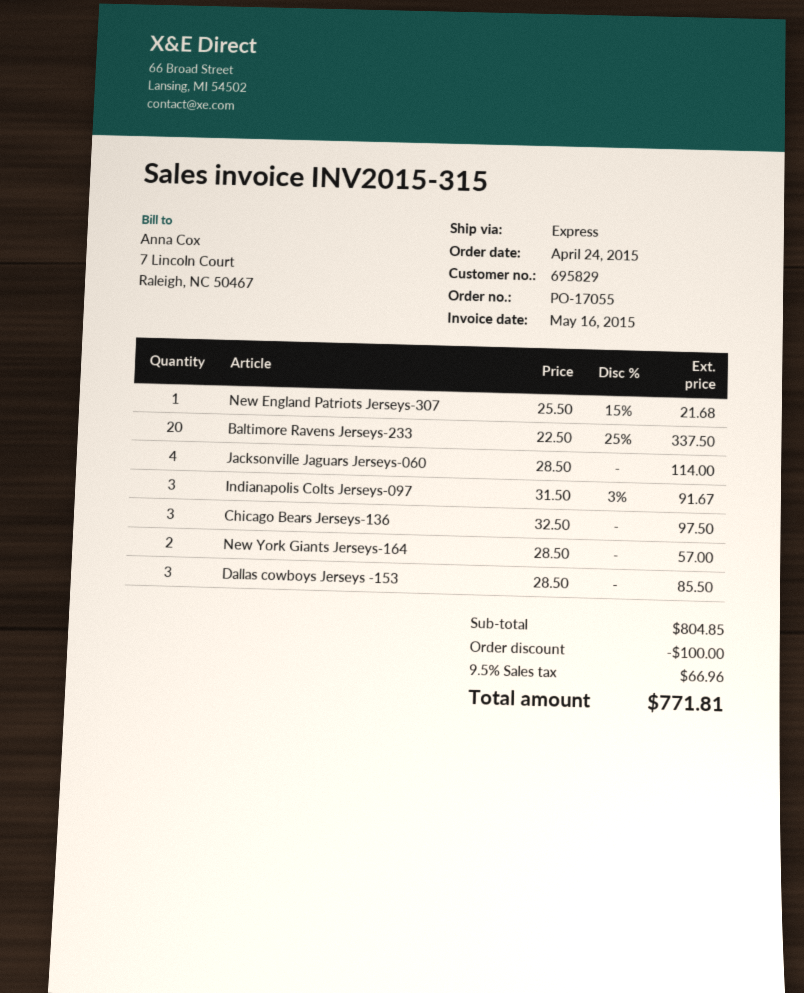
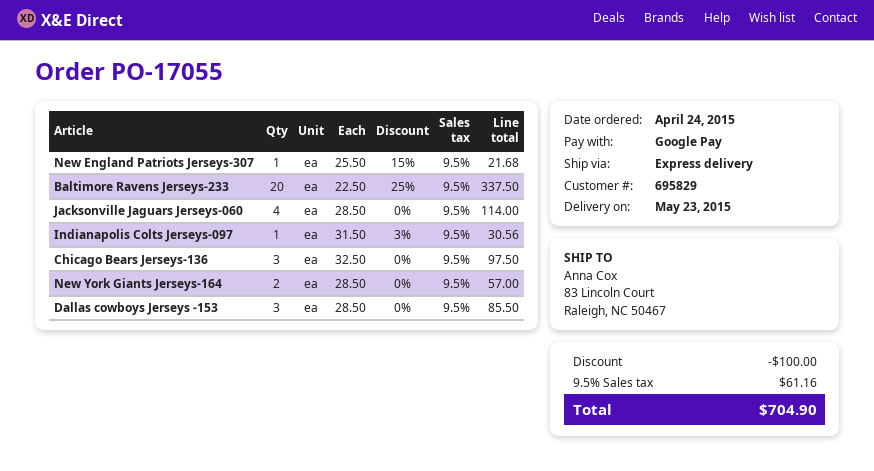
Indianapolis Colts Jerseys-097: 3 x 31.50 - 3% = 91.67 -> 1 x 31.50 - 3% = 30.56
tax: 9.5% = 66.96 -> 9.5% = 61.16
total: 771.81 -> 704.90

